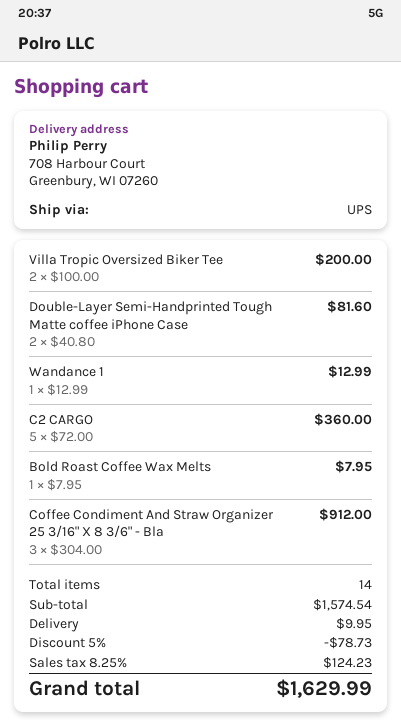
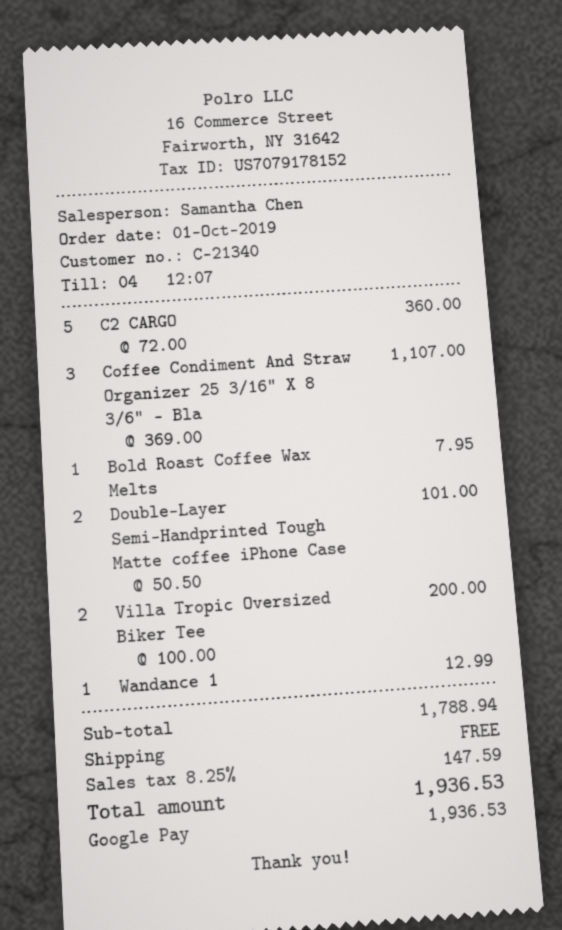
Double-Layer Semi-Handprinted Tough Matte coffee iPhone Case: 2 x 40.80 = 81.60 -> 2 x 50.50 = 101.00
Coffee Condiment And Straw Organizer 25 3/16" X 8 3/6" - Bla: 3 x 304.00 = 912.00 -> 3 x 369.00 = 1107.00
subtotal: 1574.54 -> 1788.94
discount: 5% = 78.73 -> none
shipping: 9.95 -> 0.00
tax: 8.25% = 124.23 -> 8.25% = 147.59
total: 1629.99 -> 1936.53

